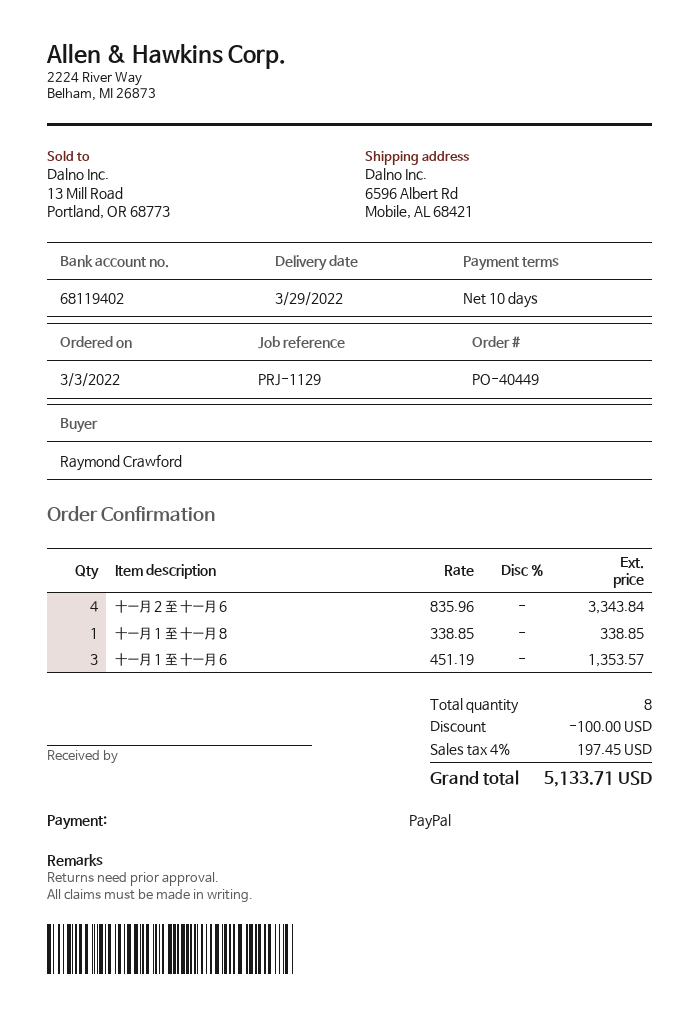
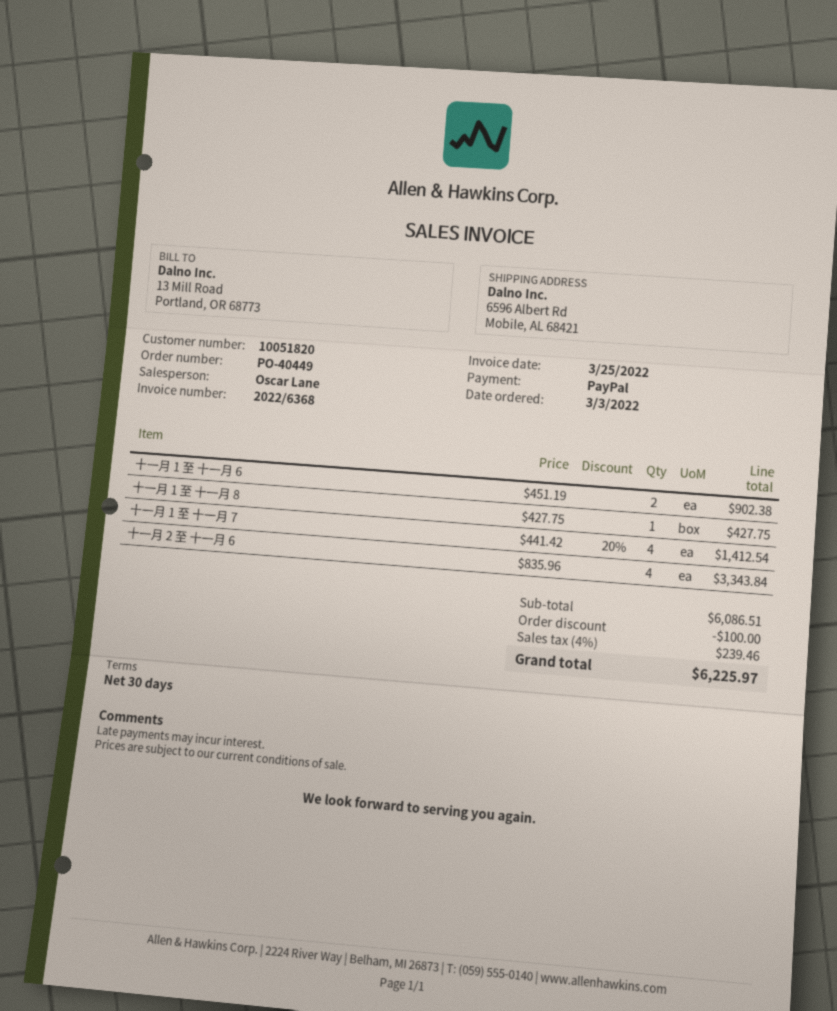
payment terms: 10 days -> 30 days
十一月 1 至 十一月 8: 1 x 338.85 = 338.85 -> 1 x 427.75 = 427.75
十一月 1 至 十一月 6: 3 x 451.19 = 1353.57 -> 2 x 451.19 = 902.38
十一月 1 至 十一月 7: none -> 4 x 441.42 - 20% = 1412.54
tax: 4% = 197.45 -> 4% = 239.46
total: 5133.71 -> 6225.97

